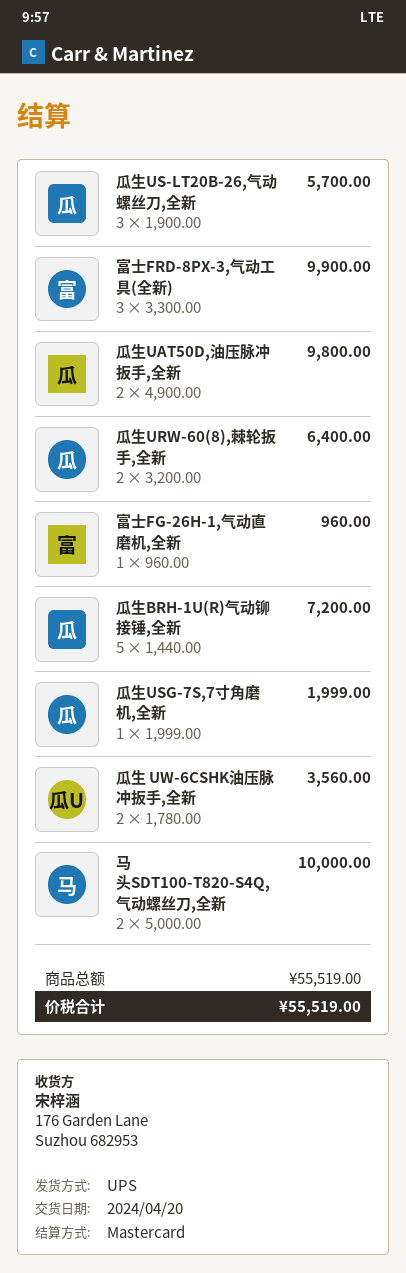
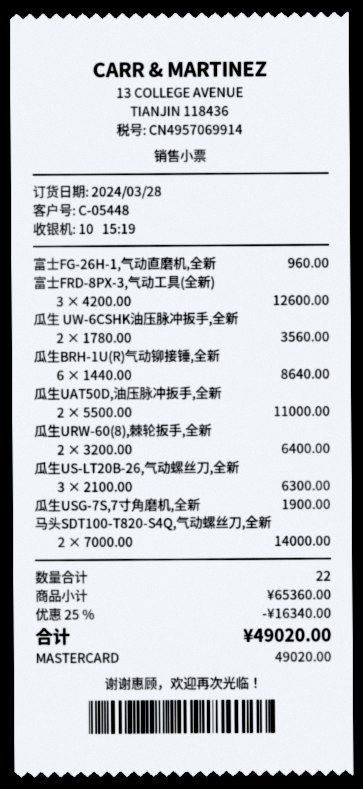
瓜生US-LT20B-26,气动螺丝刀,全新: 3 x 1900.00 = 5700.00 -> 3 x 2100.00 = 6300.00
富士FRD-8PX-3,气动工具(全新): 3 x 3300.00 = 9900.00 -> 3 x 4200.00 = 12600.00
瓜生UAT50D,油压脉冲扳手,全新: 2 x 4900.00 = 9800.00 -> 2 x 5500.00 = 11000.00
瓜生BRH-1U(R)气动铆接锤,全新: 5 x 1440.00 = 7200.00 -> 6 x 1440.00 = 8640.00
瓜生USG-7S,7寸角磨机,全新: 1 x 1999.00 = 1999.00 -> 1 x 1900.00 = 1900.00
马头SDT100-T820-S4Q,气动螺丝刀,全新: 2 x 5000.00 = 10000.00 -> 2 x 7000.00 = 14000.00
subtotal: 55519.00 -> 65360.00
discount: none -> 25% = 16340.00
total: 55519.00 -> 49020.00

